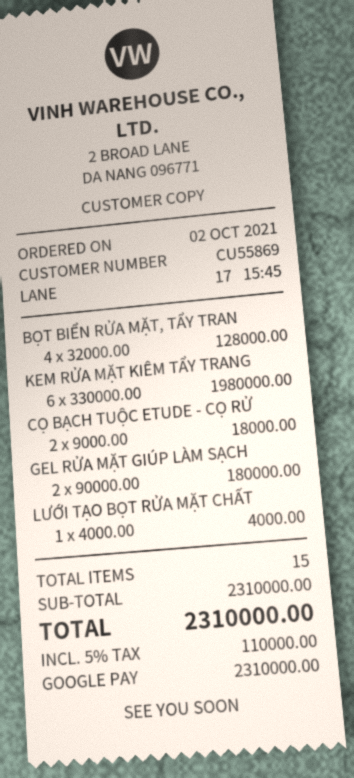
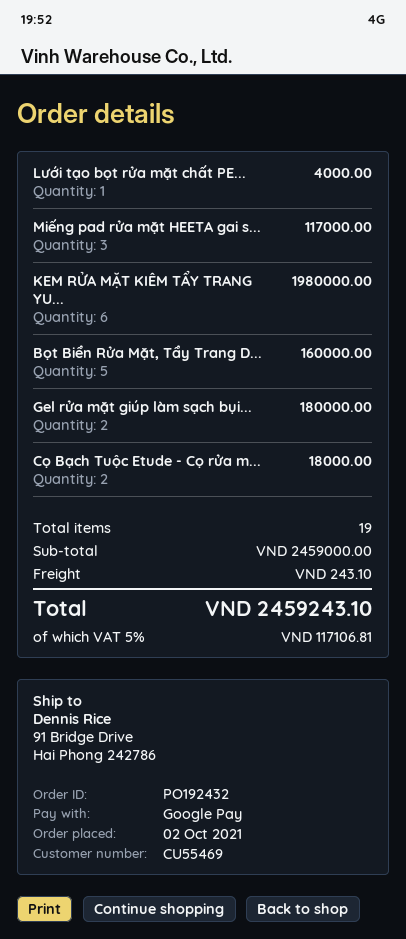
customer number: CU55869 -> CU55469
BỌT BIỂN RỬA MẶT, TẨY TRAN: 4 for 128000.00 -> 5 for 160000.00
Miếng pad rửa mặt HEETA gai s...: none -> 3 for 117000.00
total quantity: 15 -> 19
subtotal: 2310000.00 -> 2459000.00
shipping: none -> 243.10
tax: 5% = 110000.00 -> 5% = 117106.81
total: 2310000.00 -> 2459243.10

